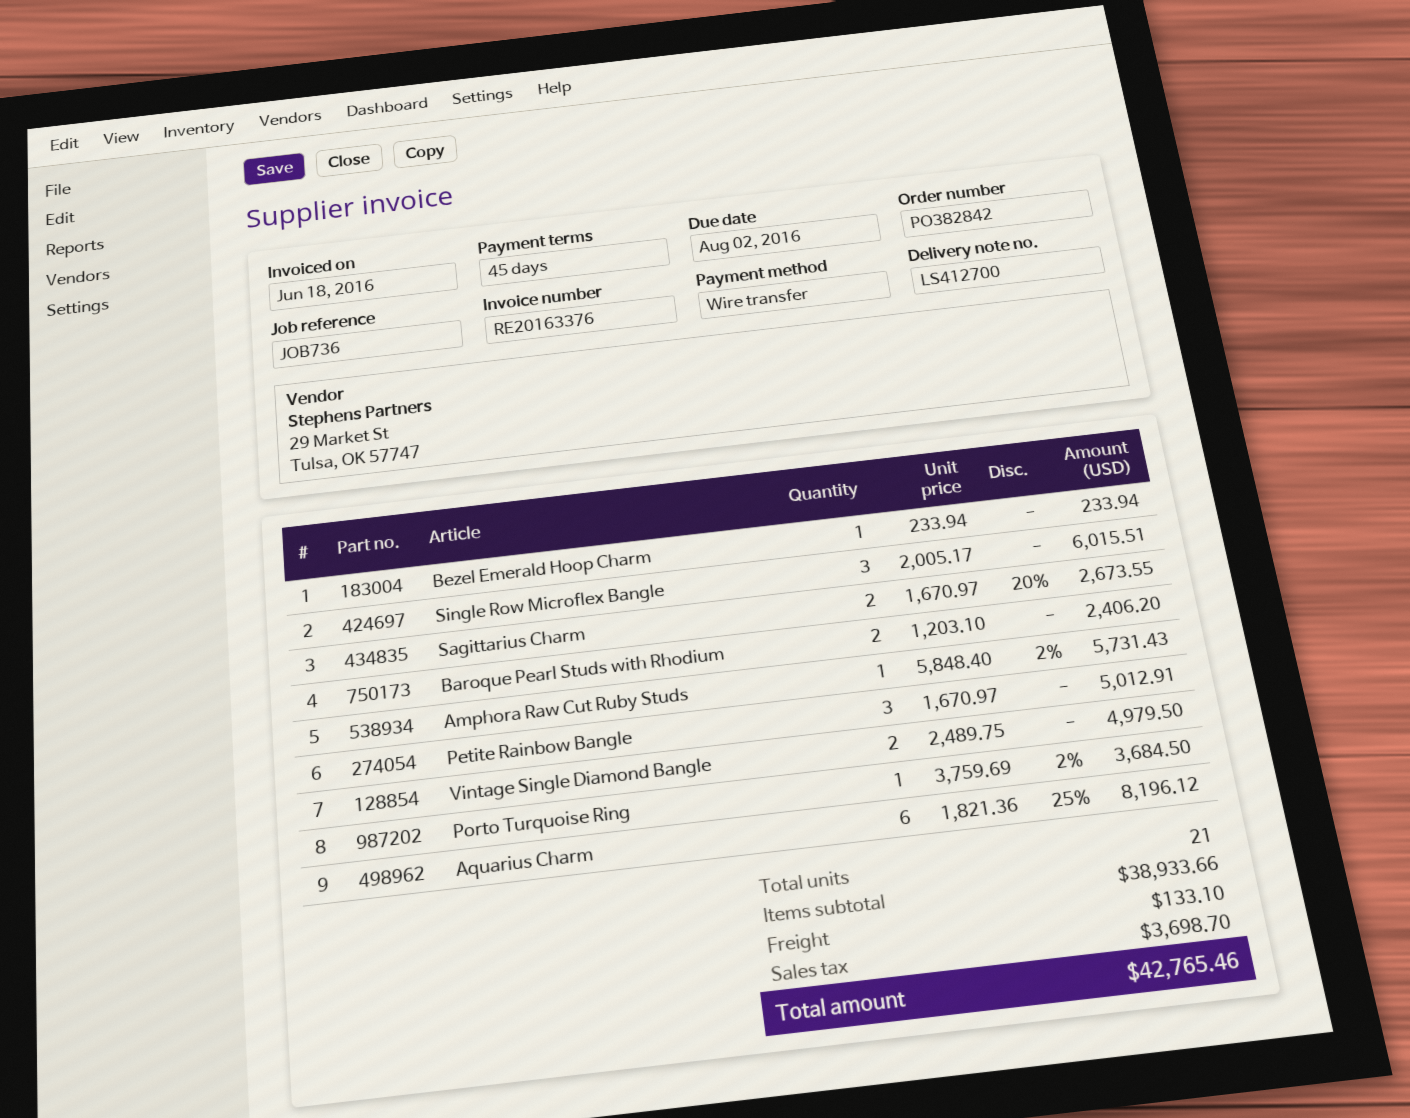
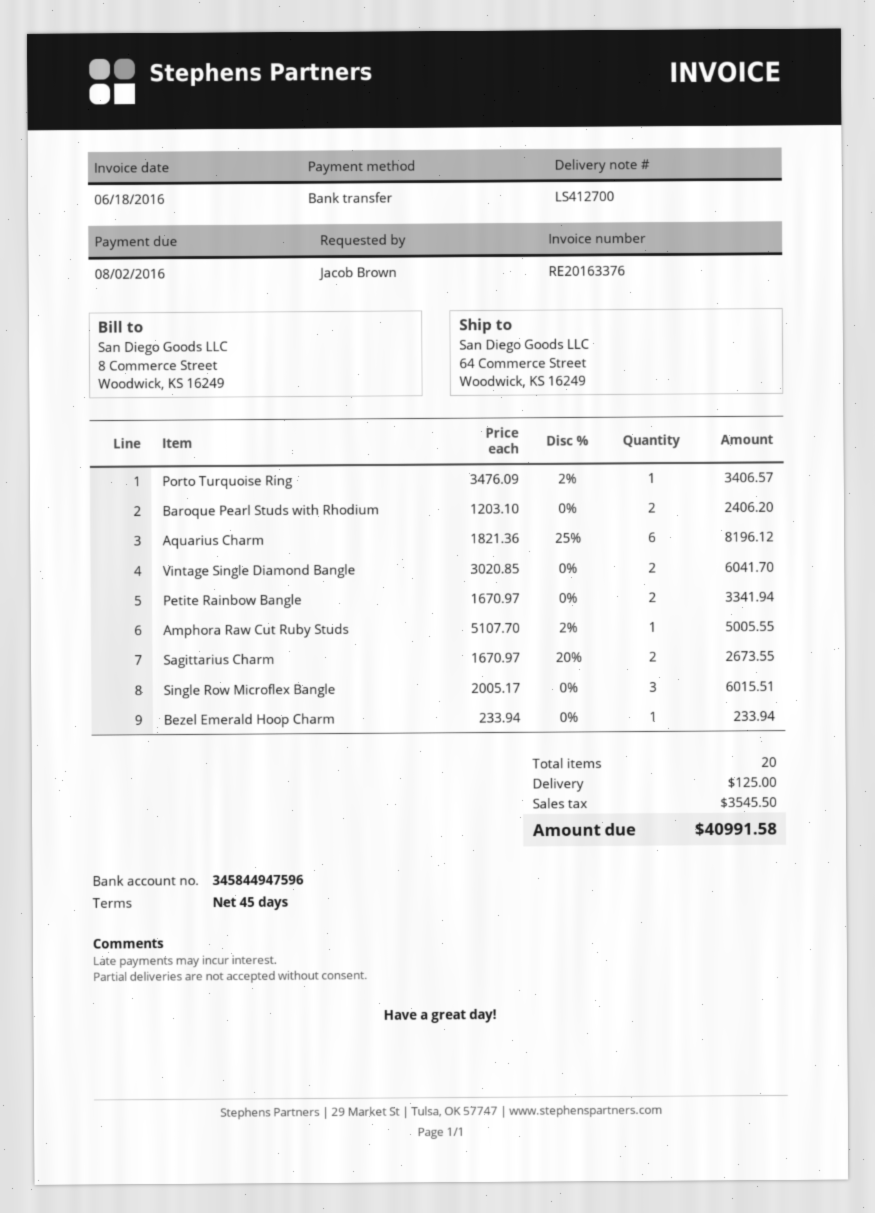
Amphora Raw Cut Ruby Studs: 1 x 5848.40 - 2% = 5731.43 -> 1 x 5107.70 - 2% = 5005.55
Petite Rainbow Bangle: 3 x 1670.97 = 5012.91 -> 2 x 1670.97 = 3341.94
Vintage Single Diamond Bangle: 2 x 2489.75 = 4979.50 -> 2 x 3020.85 = 6041.70
Porto Turquoise Ring: 1 x 3759.69 - 2% = 3684.50 -> 1 x 3476.09 - 2% = 3406.57
total quantity: 21 -> 20
shipping: 133.10 -> 125.00
tax: 3698.70 -> 3545.50
total: 42765.46 -> 40991.58

